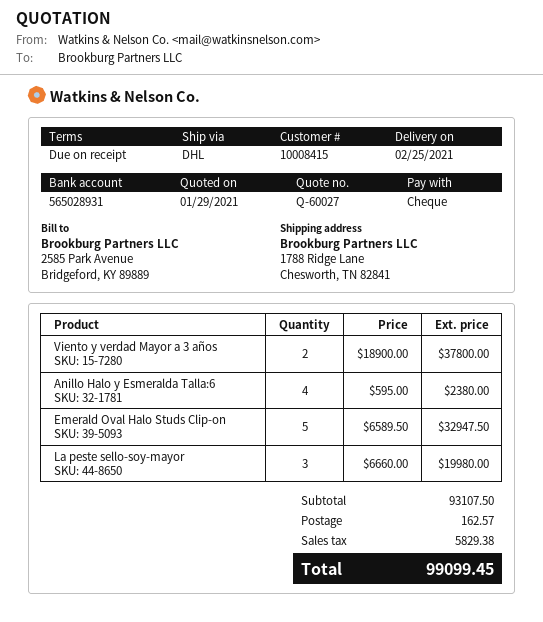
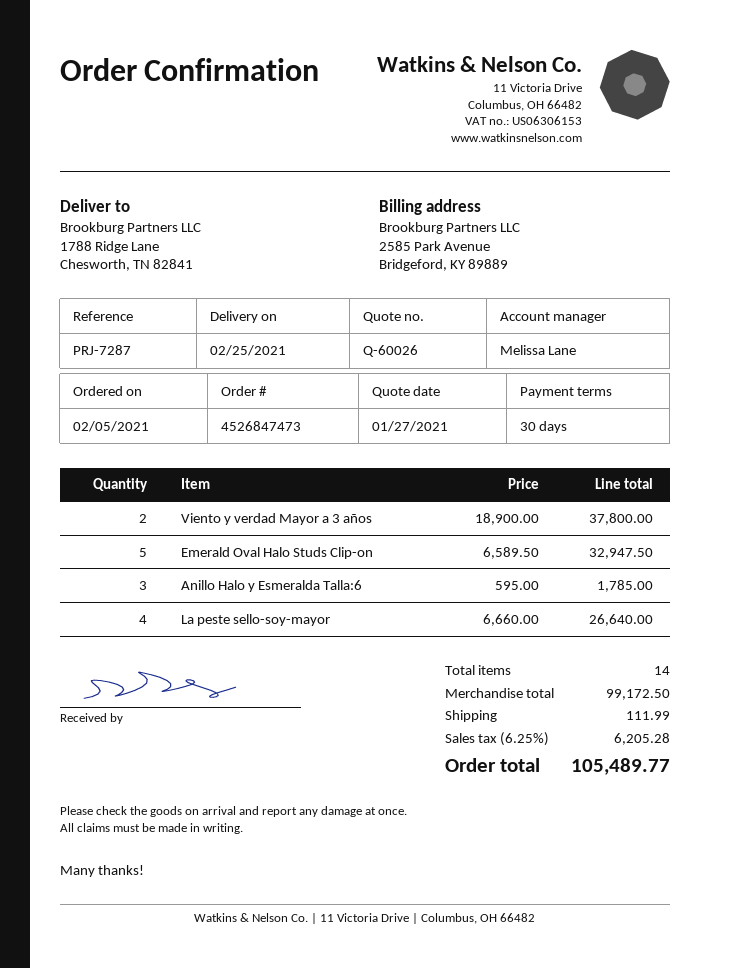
quote number: Q-60027 -> Q-60026
quote date: 2021-01-29 -> 2021-01-27
payment terms: on receipt -> 30 days
Anillo Halo y Esmeralda Talla:6: 4 x 595.00 = 2380.00 -> 3 x 595.00 = 1785.00
La peste sello-soy-mayor: 3 x 6660.00 = 19980.00 -> 4 x 6660.00 = 26640.00
subtotal: 93107.50 -> 99172.50
shipping: 162.57 -> 111.99
tax: 5829.38 -> 6205.28
total: 99099.45 -> 105489.77

